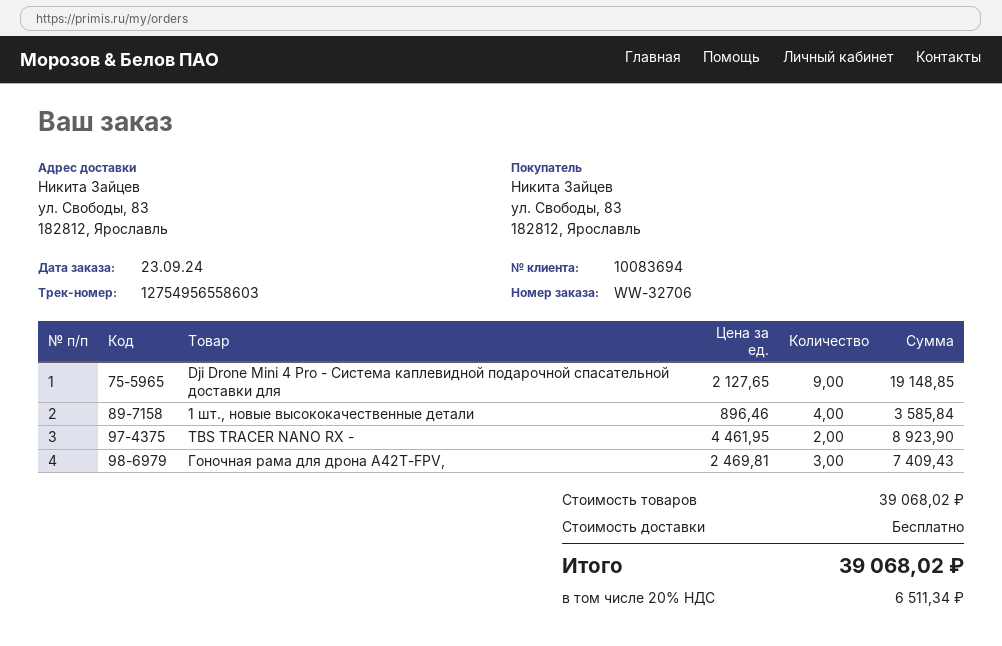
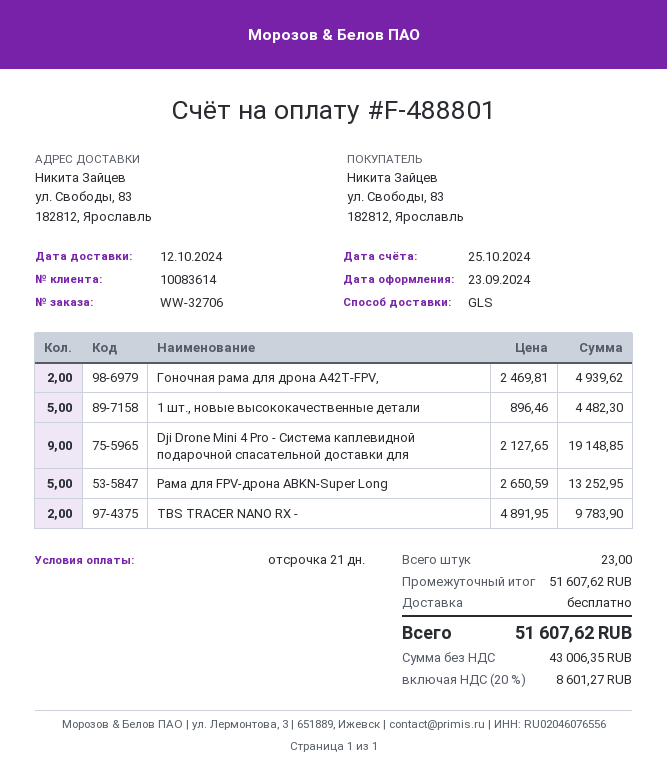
customer number: 10083694 -> 10083614
1 шт., новые высококачественные детали: 4 x 896.46 = 3585.84 -> 5 x 896.46 = 4482.30
TBS TRACER NANO RX -: 2 x 4461.95 = 8923.90 -> 2 x 4891.95 = 9783.90
Гоночная рама для дрона A42T-FPV,: 3 x 2469.81 = 7409.43 -> 2 x 2469.81 = 4939.62
Рама для FPV-дрона ABKN-Super Long: none -> 5 x 2650.59 = 13252.95
subtotal: 39068.02 -> 51607.62
tax: 20% = 6511.34 -> 20% = 8601.27
total: 39068.02 -> 51607.62

